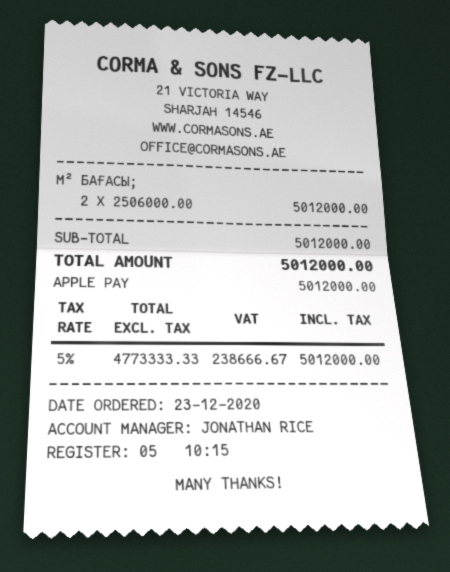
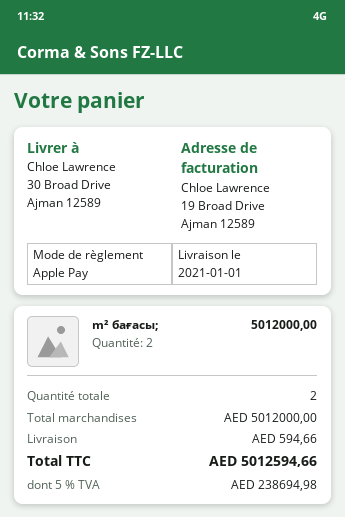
shipping: none -> 594.66
tax: 5% = 238666.67 -> 5% = 238694.98
total: 5012000.00 -> 5012594.66

